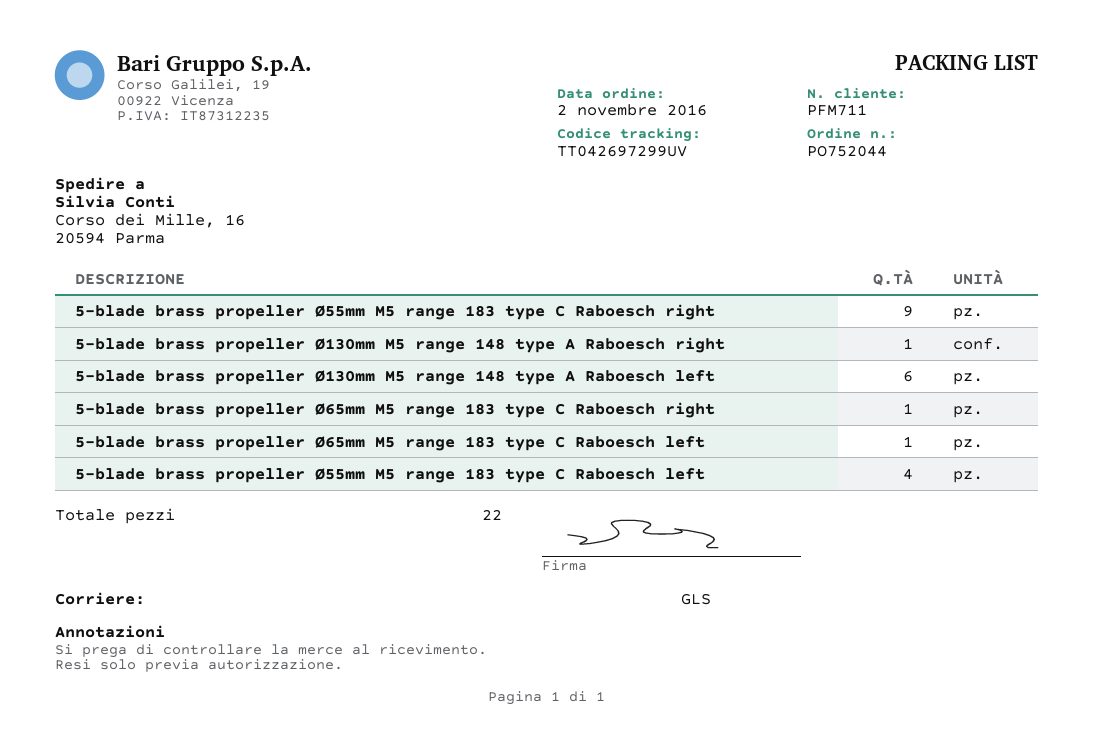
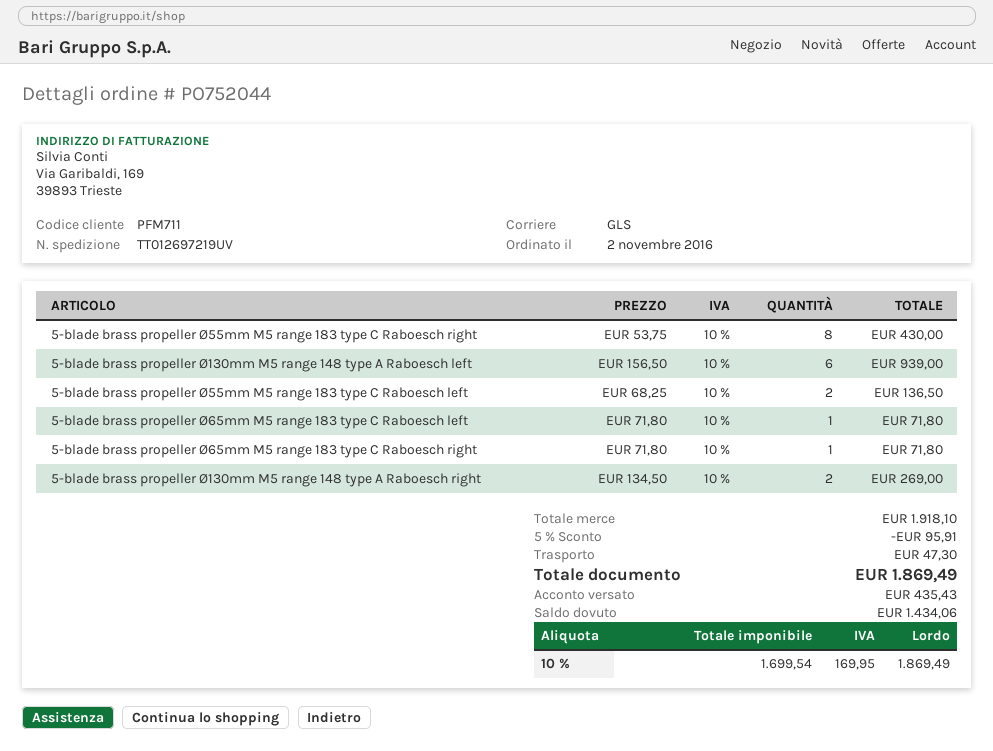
tracking number: TT042697299UV -> TT012697219UV
5-blade brass propeller Ø55mm M5 range 183 type C Raboesch right: 9 -> 8
5-blade brass propeller Ø130mm M5 range 148 type A Raboesch right: 1 -> 2
5-blade brass propeller Ø55mm M5 range 183 type C Raboesch left: 4 -> 2

